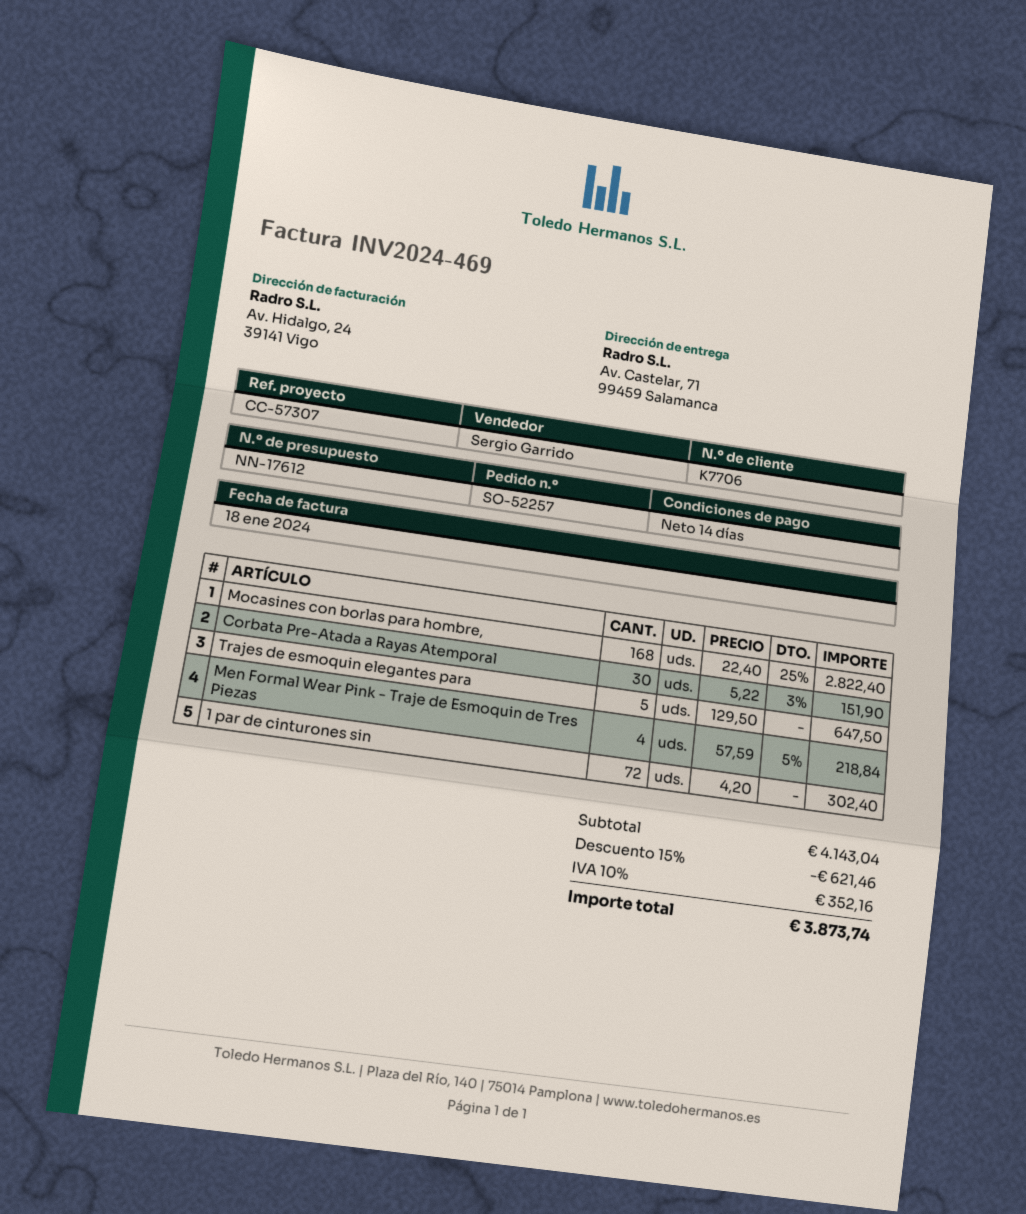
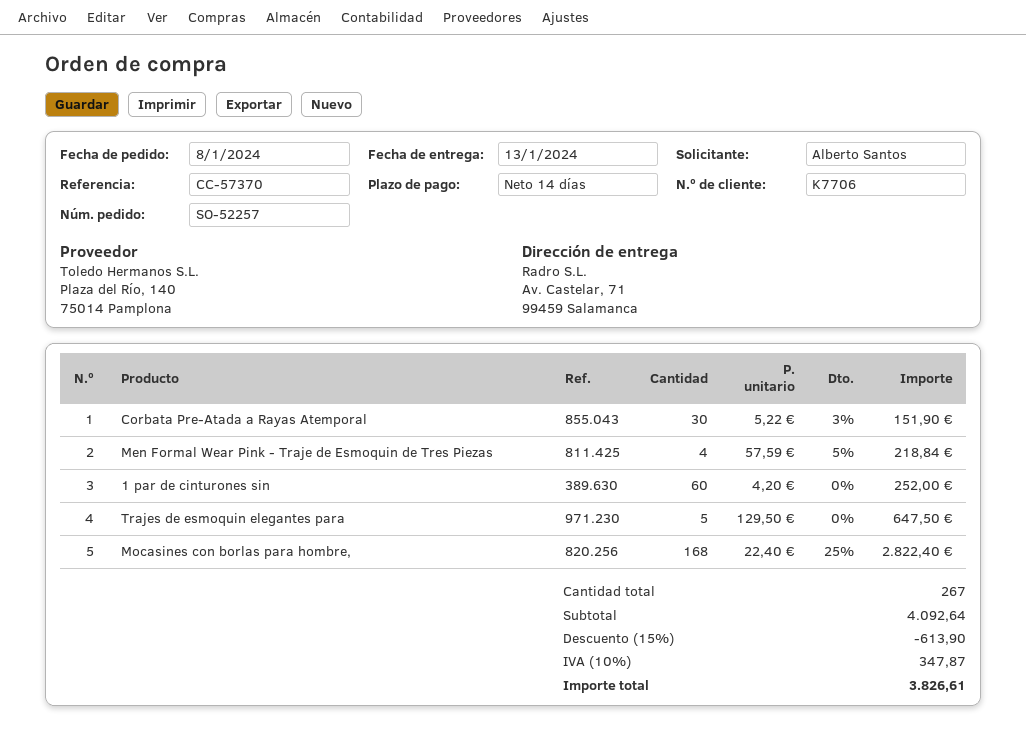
reference: CC-57307 -> CC-57370
1 par de cinturones sin: 72 x 4.20 = 302.40 -> 60 x 4.20 = 252.00
subtotal: 4143.04 -> 4092.64
discount: 15% = 621.46 -> 15% = 613.90
tax: 10% = 352.16 -> 10% = 347.87
total: 3873.74 -> 3826.61

